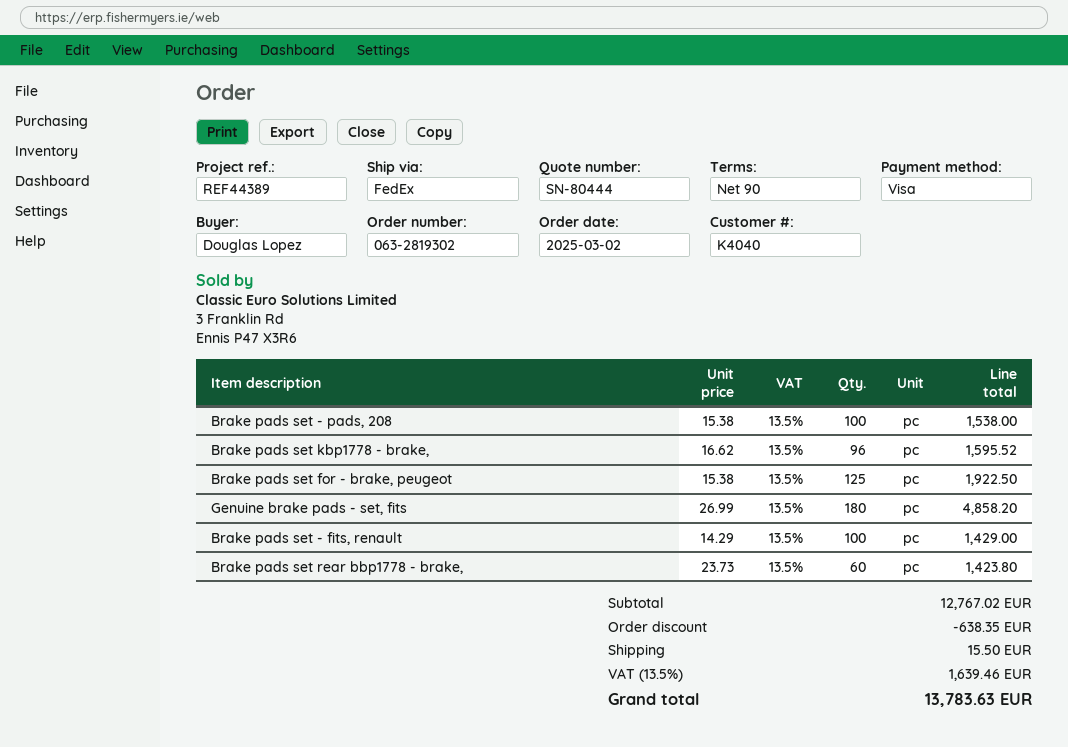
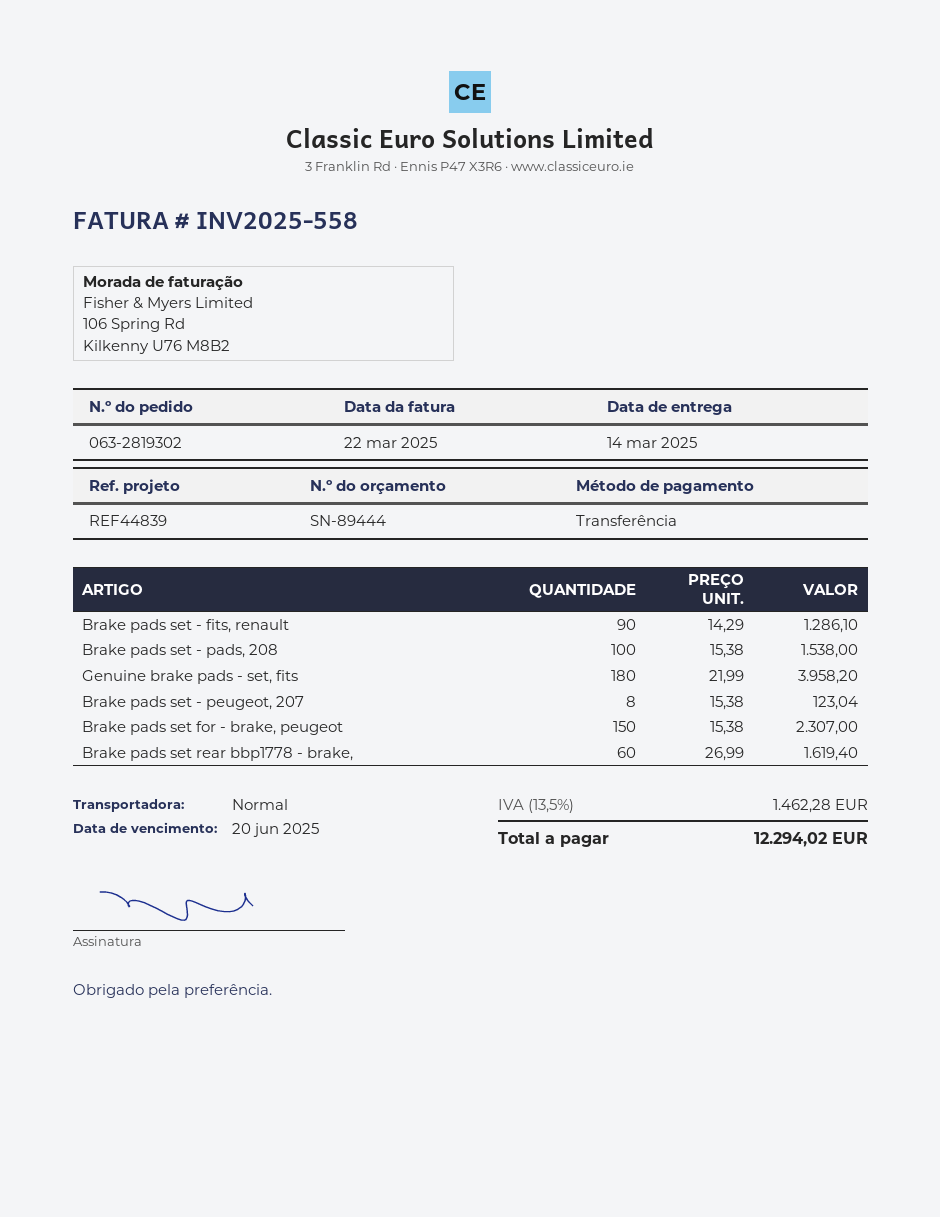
quote number: SN-80444 -> SN-89444
reference: REF44389 -> REF44839
payment method: Visa -> bank transfer
shipping method: FedEx -> standard
Brake pads set kbp1778 - brake,: 96 x 16.62 = 1595.52 -> none
Brake pads set for - brake, peugeot: 125 x 15.38 = 1922.50 -> 150 x 15.38 = 2307.00
Genuine brake pads - set, fits: 180 x 26.99 = 4858.20 -> 180 x 21.99 = 3958.20
Brake pads set - fits, renault: 100 x 14.29 = 1429.00 -> 90 x 14.29 = 1286.10
Brake pads set rear bbp1778 - brake,: 60 x 23.73 = 1423.80 -> 60 x 26.99 = 1619.40
Brake pads set - peugeot, 207: none -> 8 x 15.38 = 123.04
discount: 638.35 -> none
shipping: 15.50 -> none
tax: 13.5% = 1639.46 -> 13.5% = 1462.28
total: 13783.63 -> 12294.02

